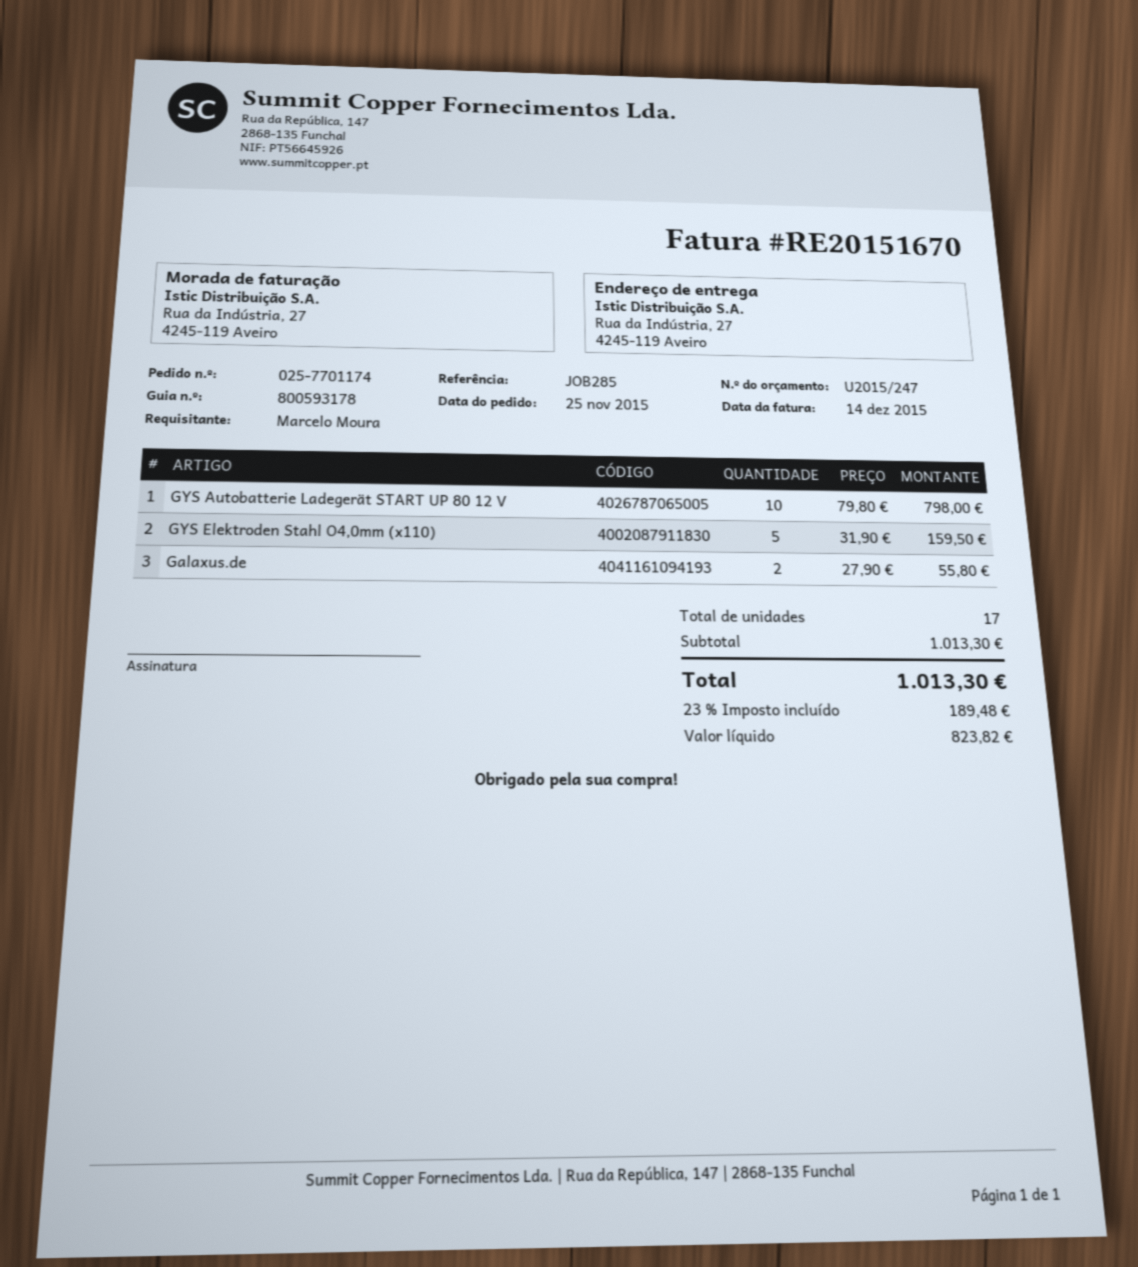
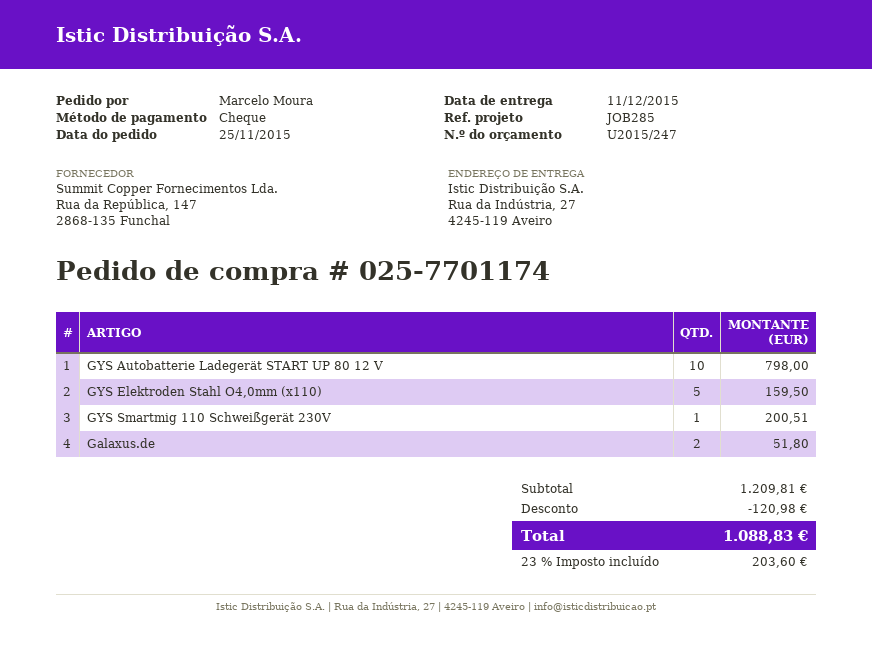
Galaxus.de: 2 for 55.80 -> 2 for 51.80
GYS Smartmig 110 Schweißgerät 230V: none -> 1 for 200.51
subtotal: 1013.30 -> 1209.81
discount: none -> 120.98
tax: 23% = 189.48 -> 23% = 203.60
total: 1013.30 -> 1088.83

